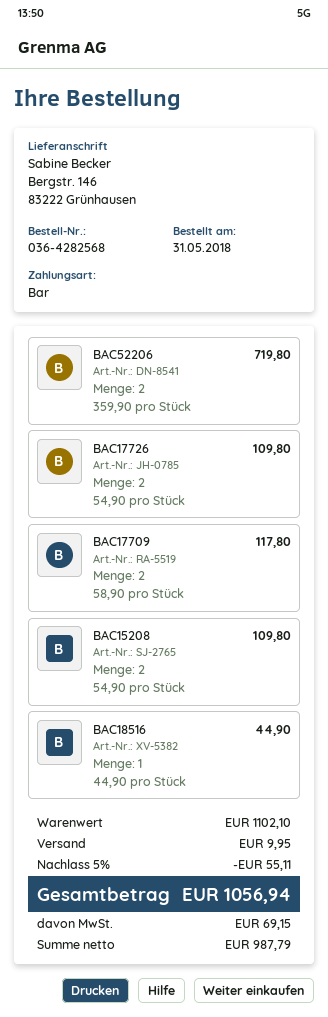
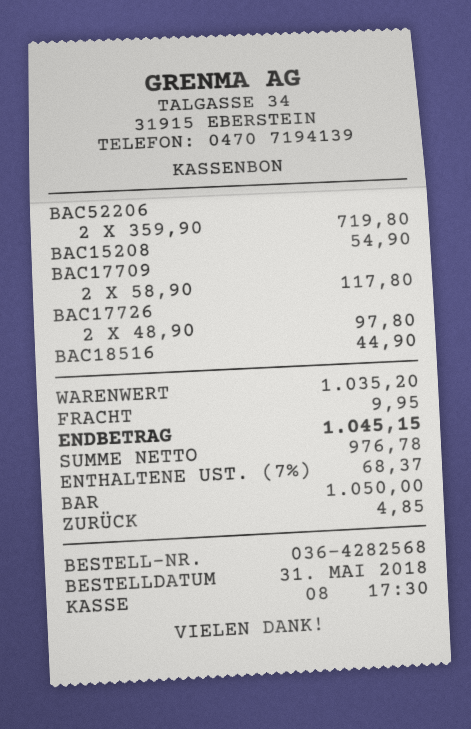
BAC17726: 2 x 54.90 = 109.80 -> 2 x 48.90 = 97.80
BAC15208: 2 x 54.90 = 109.80 -> 1 x 54.90 = 54.90
subtotal: 1102.10 -> 1035.20
discount: 5% = 55.11 -> none
net: 987.79 -> 976.78
tax: 69.15 -> 68.37
total: 1056.94 -> 1045.15

